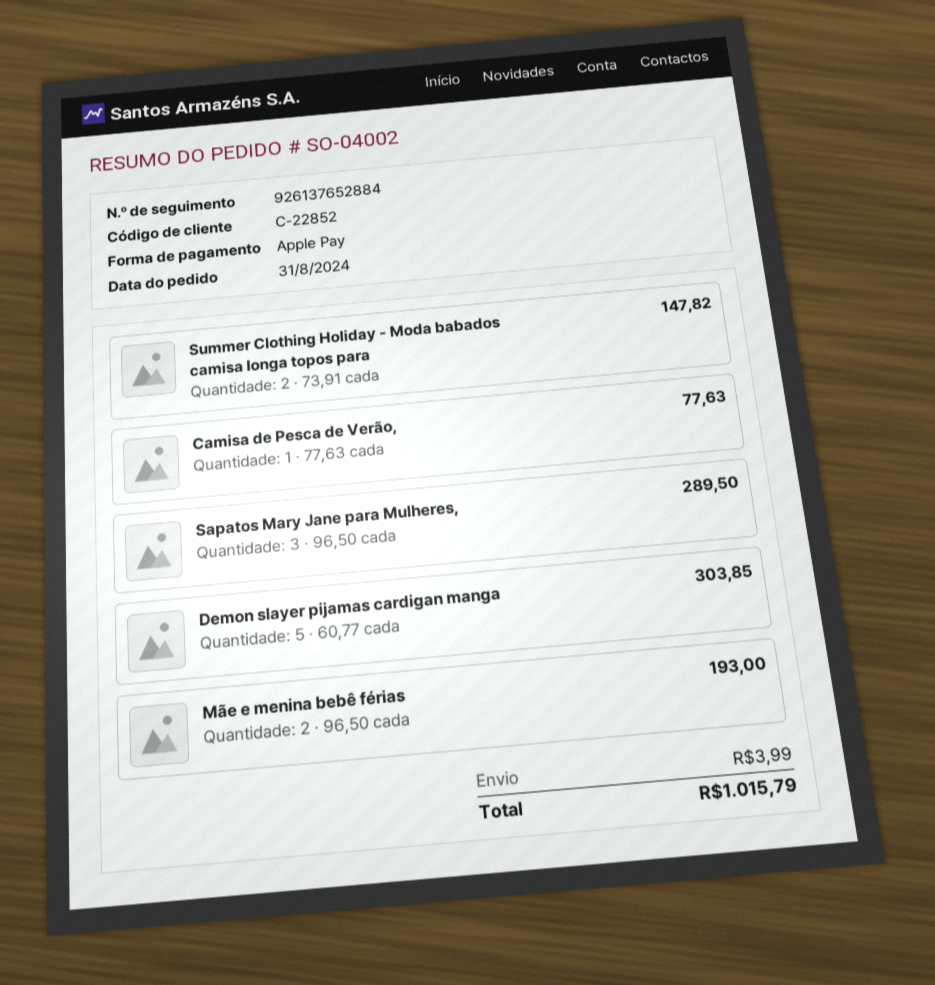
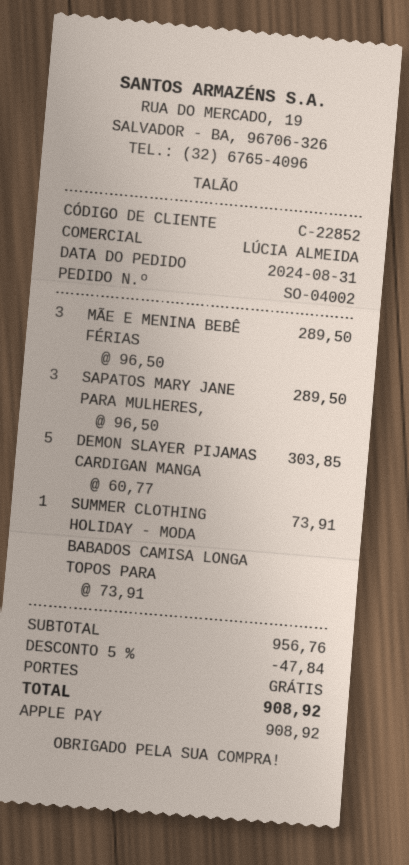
Summer Clothing Holiday - Moda babados camisa longa topos para: 2 x 73.91 = 147.82 -> 1 x 73.91 = 73.91
Camisa de Pesca de Verão,: 1 x 77.63 = 77.63 -> none
Mãe e menina bebê férias: 2 x 96.50 = 193.00 -> 3 x 96.50 = 289.50
discount: none -> 5% = 47.84
shipping: 3.99 -> 0.00
total: 1015.79 -> 908.92

